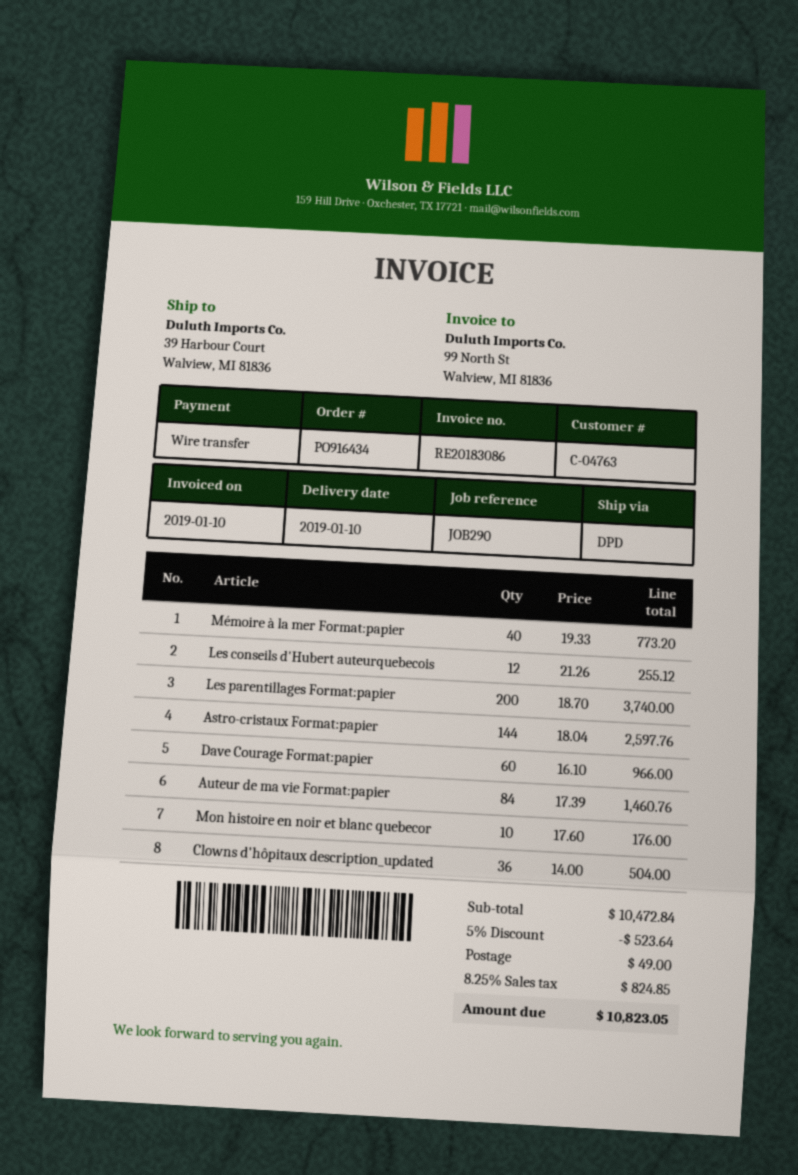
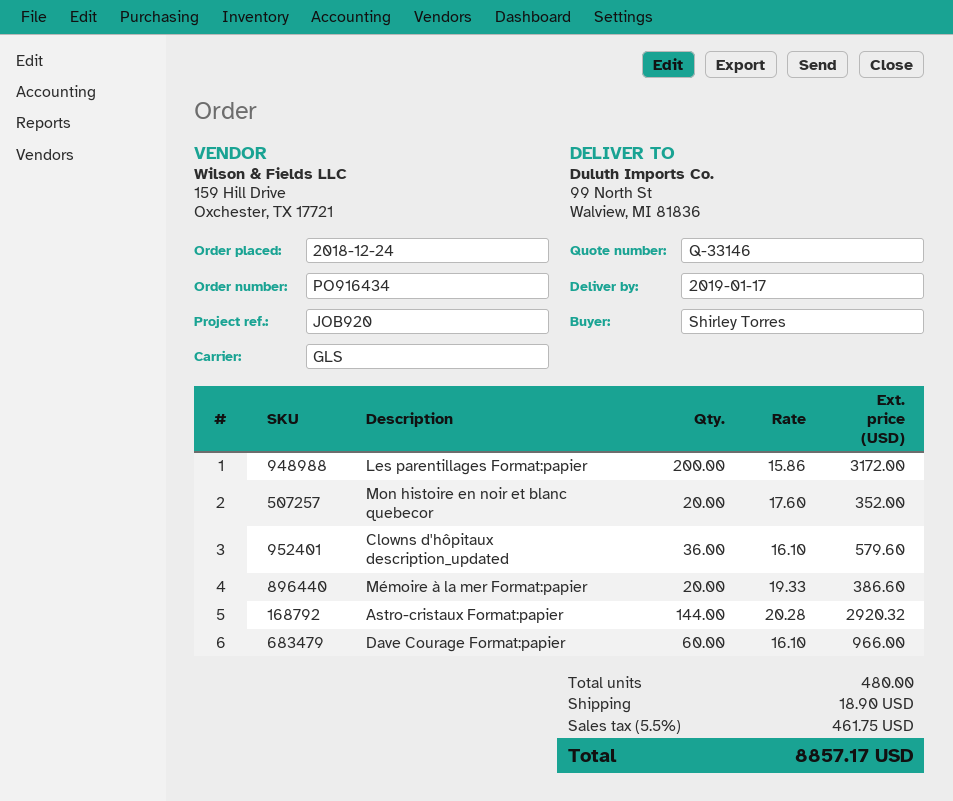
delivery date: 2019-01-10 -> 2019-01-17
reference: JOB290 -> JOB920
shipping method: DPD -> GLS
ship to: 39 Harbour Court, Walview, MI 81836 -> 99 North St, Walview, MI 81836
Mémoire à la mer Format:papier: 40 x 19.33 = 773.20 -> 20 x 19.33 = 386.60
Les conseils d'Hubert auteurquebecois: 12 x 21.26 = 255.12 -> none
Les parentillages Format:papier: 200 x 18.70 = 3740.00 -> 200 x 15.86 = 3172.00
Astro-cristaux Format:papier: 144 x 18.04 = 2597.76 -> 144 x 20.28 = 2920.32
Auteur de ma vie Format:papier: 84 x 17.39 = 1460.76 -> none
Mon histoire en noir et blanc quebecor: 10 x 17.60 = 176.00 -> 20 x 17.60 = 352.00
Clowns d'hôpitaux description_updated: 36 x 14.00 = 504.00 -> 36 x 16.10 = 579.60
discount: 5% = 523.64 -> none
shipping: 49.00 -> 18.90
tax: 8.25% = 824.85 -> 5.5% = 461.75
total: 10823.05 -> 8857.17

